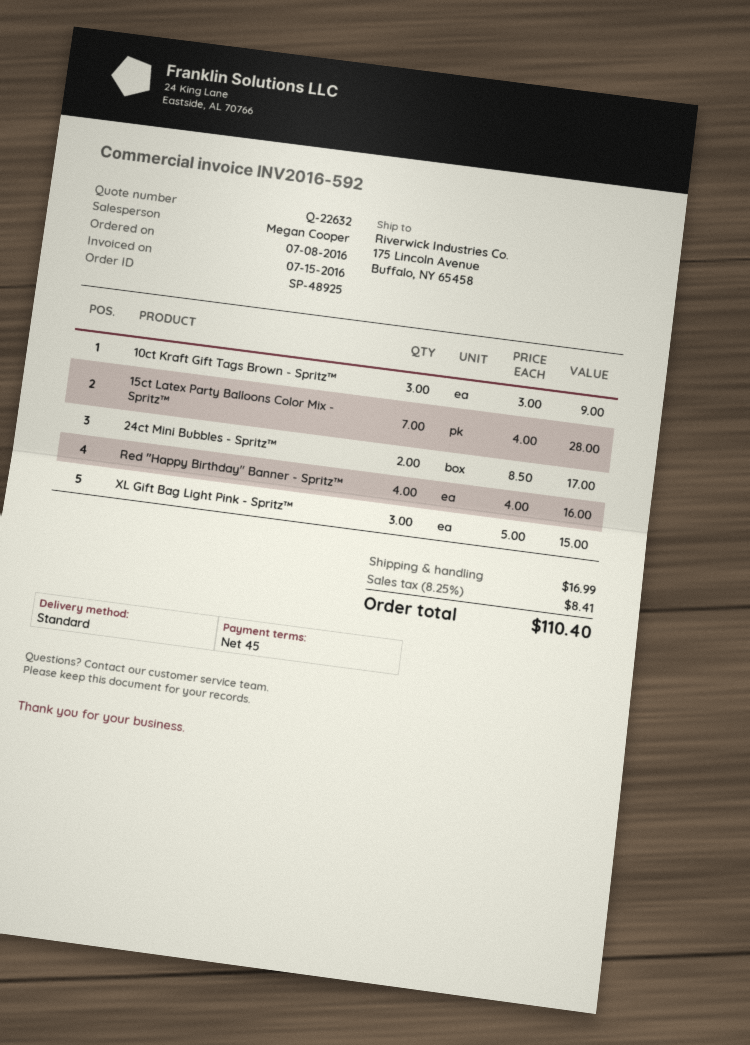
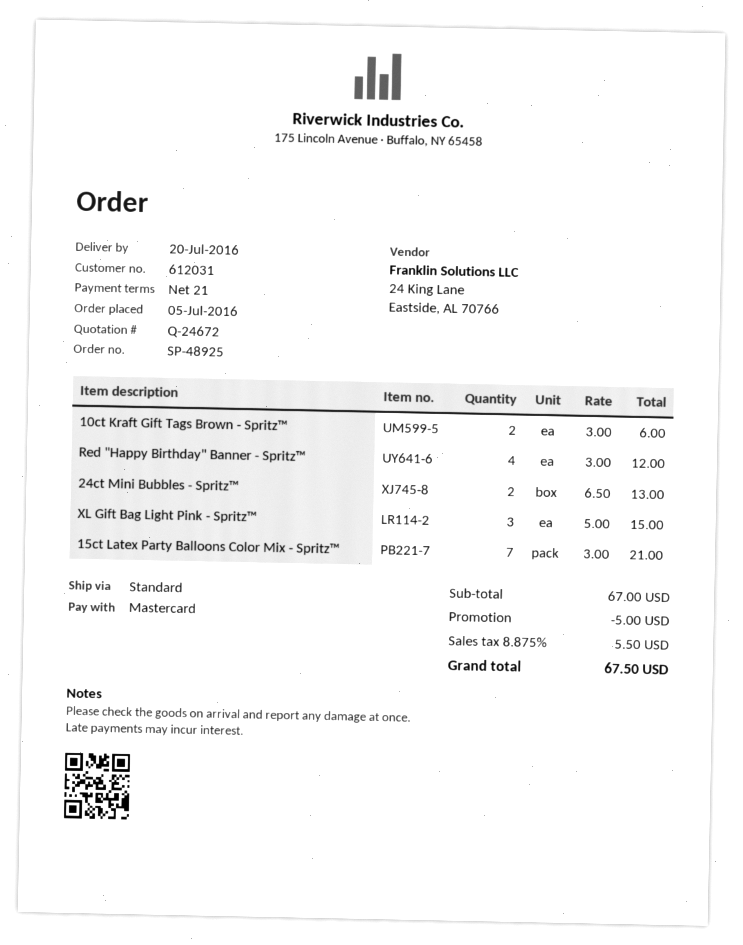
quote number: Q-22632 -> Q-24672
order date: 2016-07-08 -> 2016-07-05
payment terms: 45 days -> 21 days
10ct Kraft Gift Tags Brown - Spritz™: 3 x 3.00 = 9.00 -> 2 x 3.00 = 6.00
15ct Latex Party Balloons Color Mix - Spritz™: 7 x 4.00 = 28.00 -> 7 x 3.00 = 21.00
24ct Mini Bubbles - Spritz™: 2 x 8.50 = 17.00 -> 2 x 6.50 = 13.00
Red "Happy Birthday" Banner - Spritz™: 4 x 4.00 = 16.00 -> 4 x 3.00 = 12.00
discount: none -> 5.00
shipping: 16.99 -> none
tax: 8.25% = 8.41 -> 8.875% = 5.50
total: 110.40 -> 67.50

